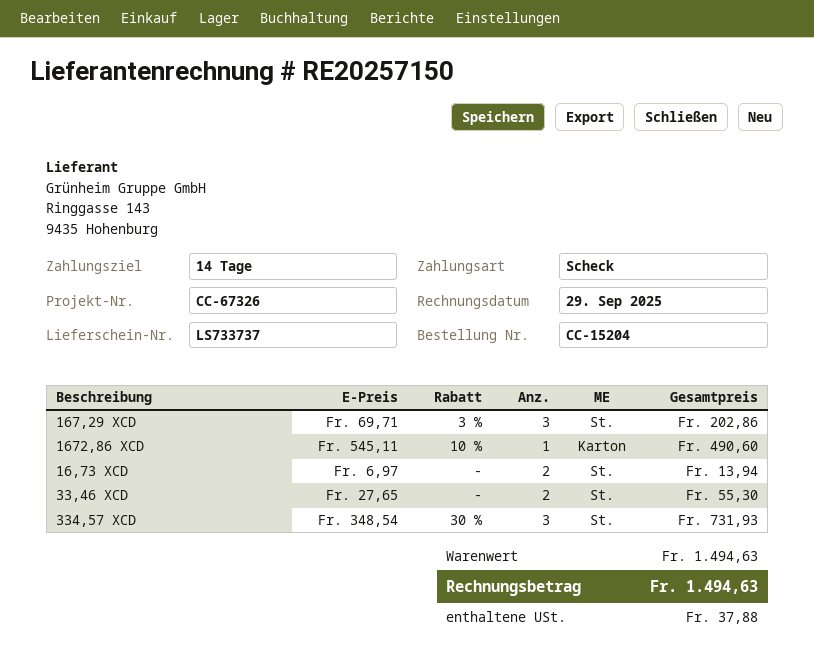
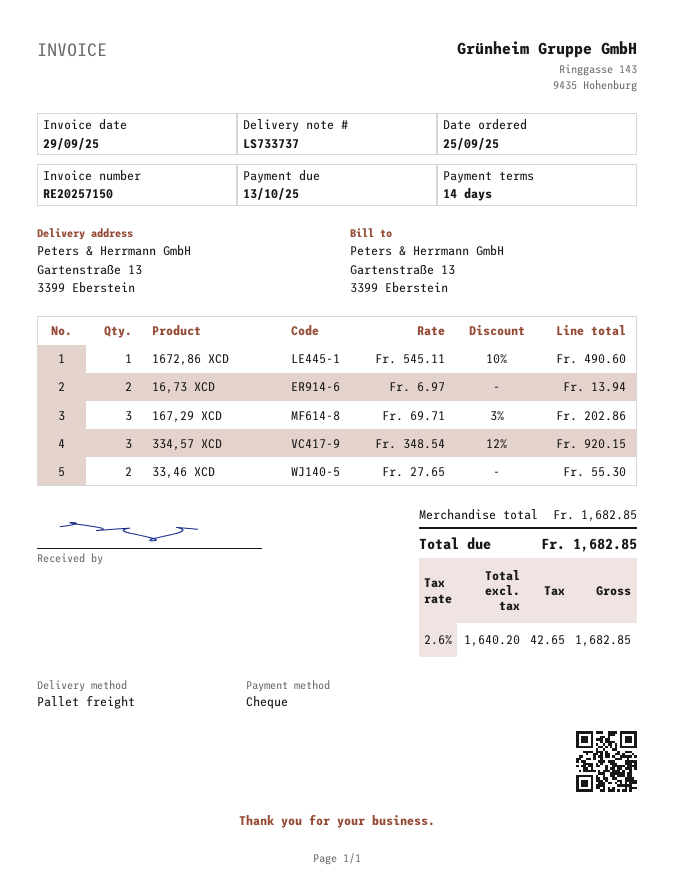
334,57 XCD: 3 x 348.54 - 30% = 731.93 -> 3 x 348.54 - 12% = 920.15
subtotal: 1494.63 -> 1682.85
tax: 37.88 -> 42.65
total: 1494.63 -> 1682.85

